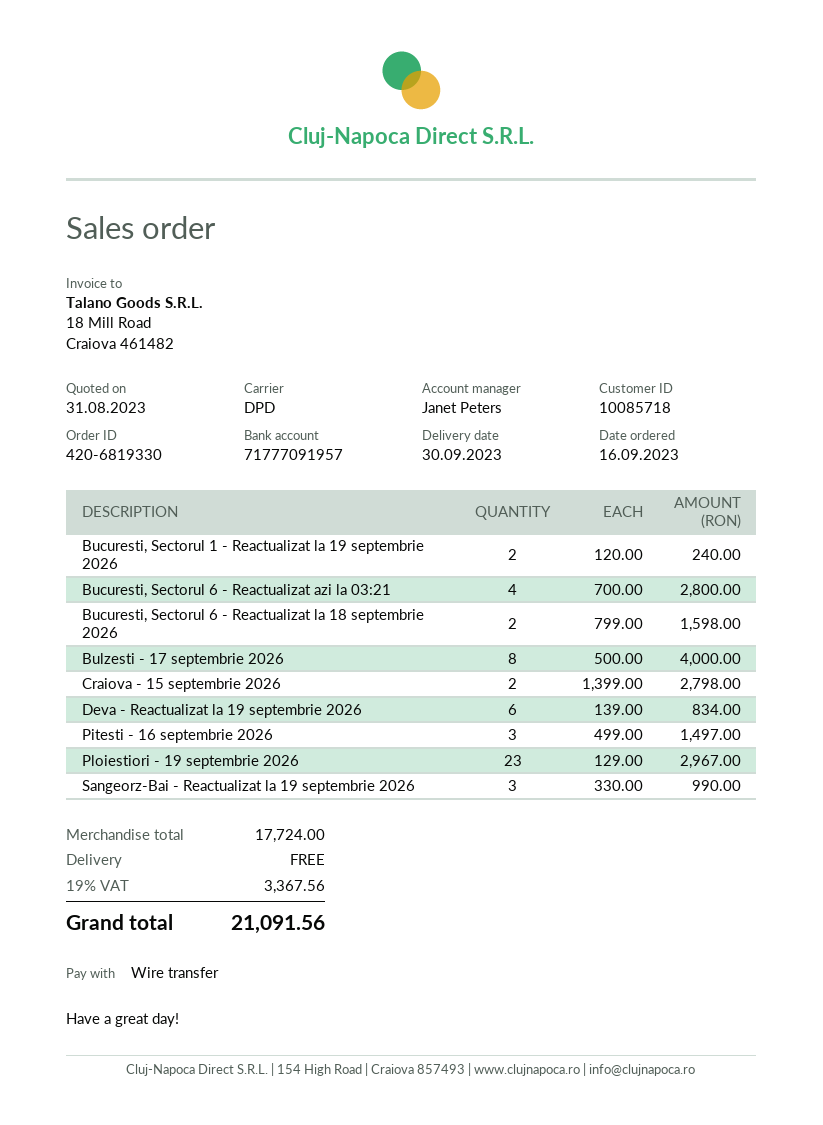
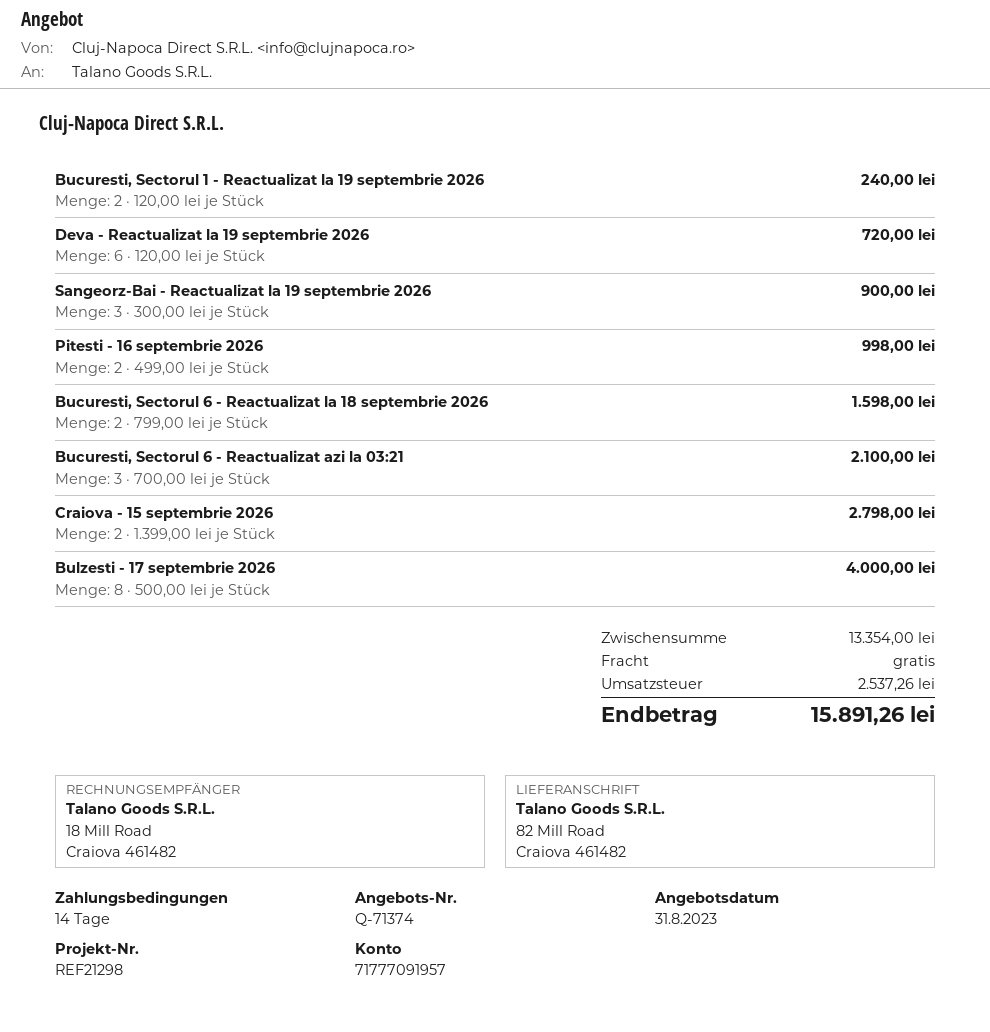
Bucuresti, Sectorul 6 - Reactualizat azi la 03:21: 4 x 700.00 = 2800.00 -> 3 x 700.00 = 2100.00
Deva - Reactualizat la 19 septembrie 2026: 6 x 139.00 = 834.00 -> 6 x 120.00 = 720.00
Pitesti - 16 septembrie 2026: 3 x 499.00 = 1497.00 -> 2 x 499.00 = 998.00
Ploiestiori - 19 septembrie 2026: 23 x 129.00 = 2967.00 -> none
Sangeorz-Bai - Reactualizat la 19 septembrie 2026: 3 x 330.00 = 990.00 -> 3 x 300.00 = 900.00
subtotal: 17724.00 -> 13354.00
tax: 3367.56 -> 2537.26
total: 21091.56 -> 15891.26

